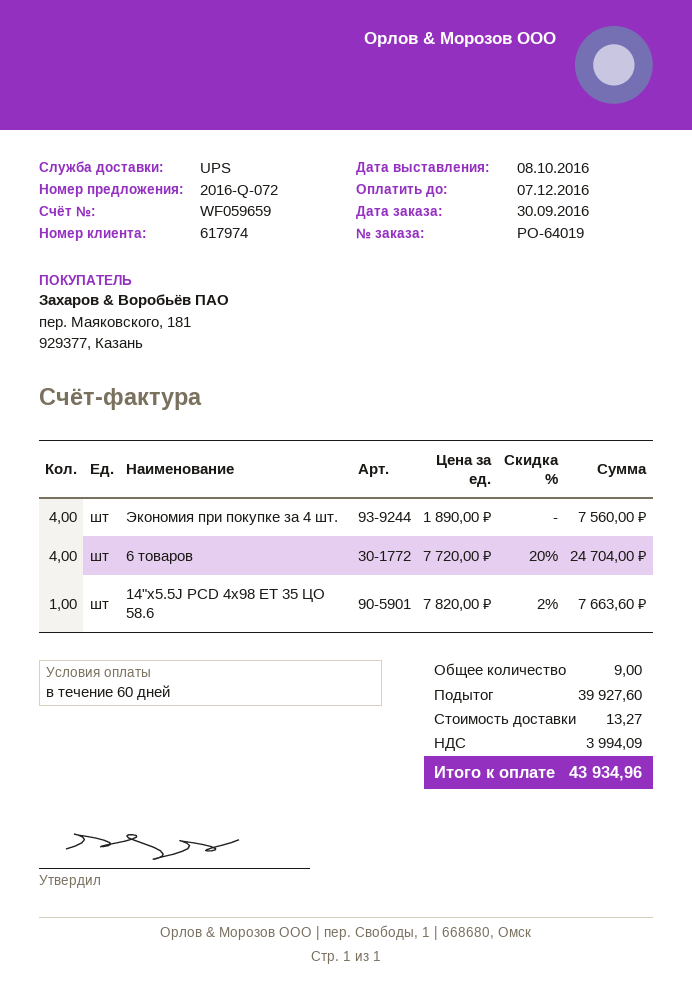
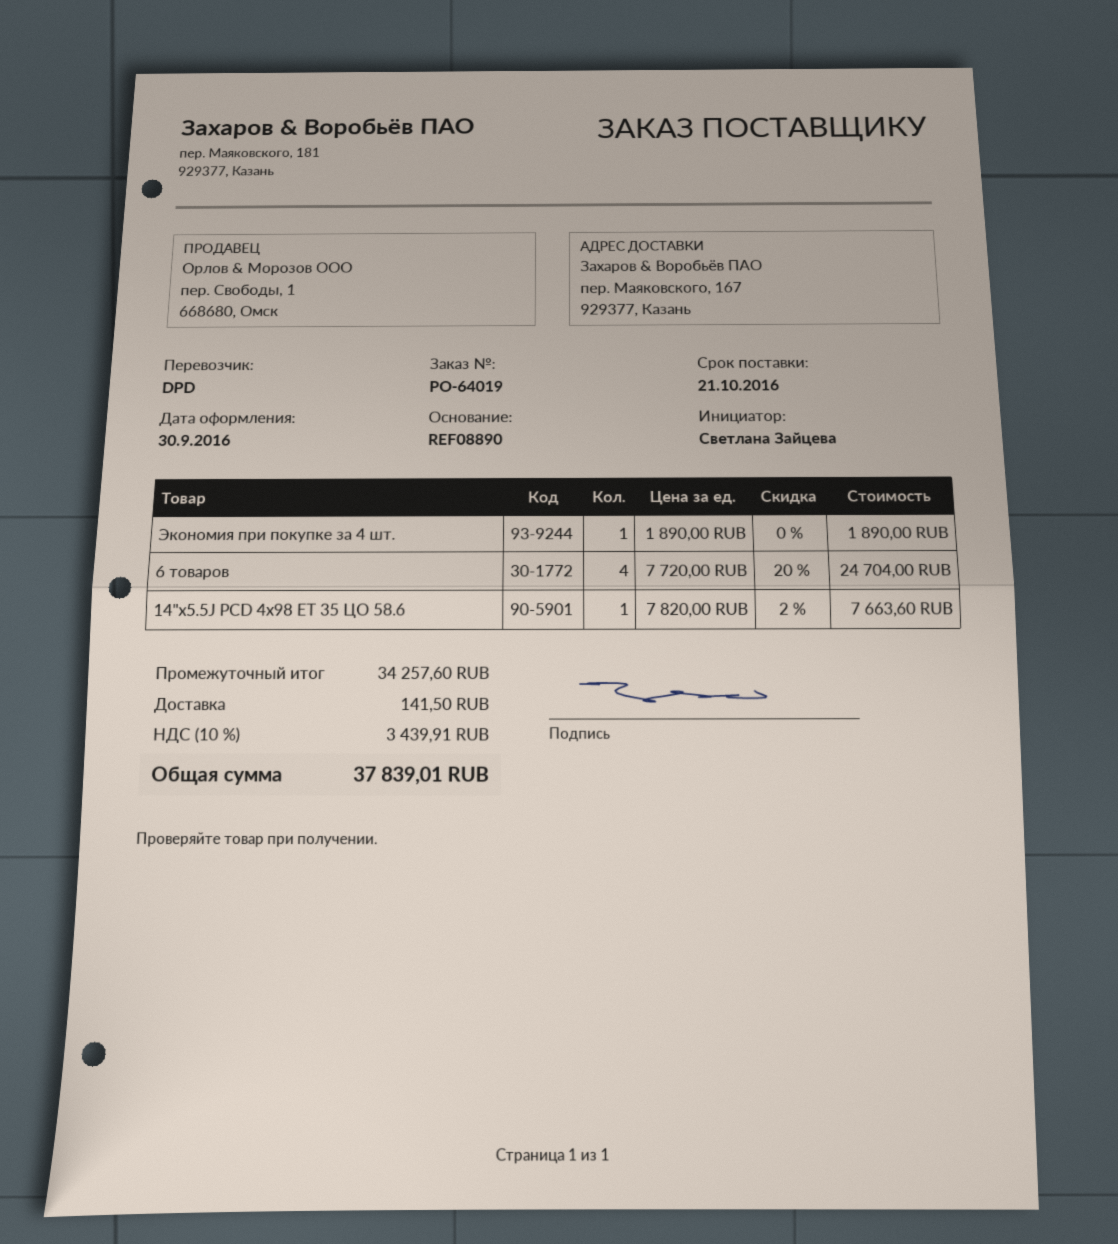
shipping method: UPS -> DPD
Экономия при покупке за 4 шт.: 4 x 1890.00 = 7560.00 -> 1 x 1890.00 = 1890.00
subtotal: 39927.60 -> 34257.60
shipping: 13.27 -> 141.50
tax: 3994.09 -> 3439.91
total: 43934.96 -> 37839.01

